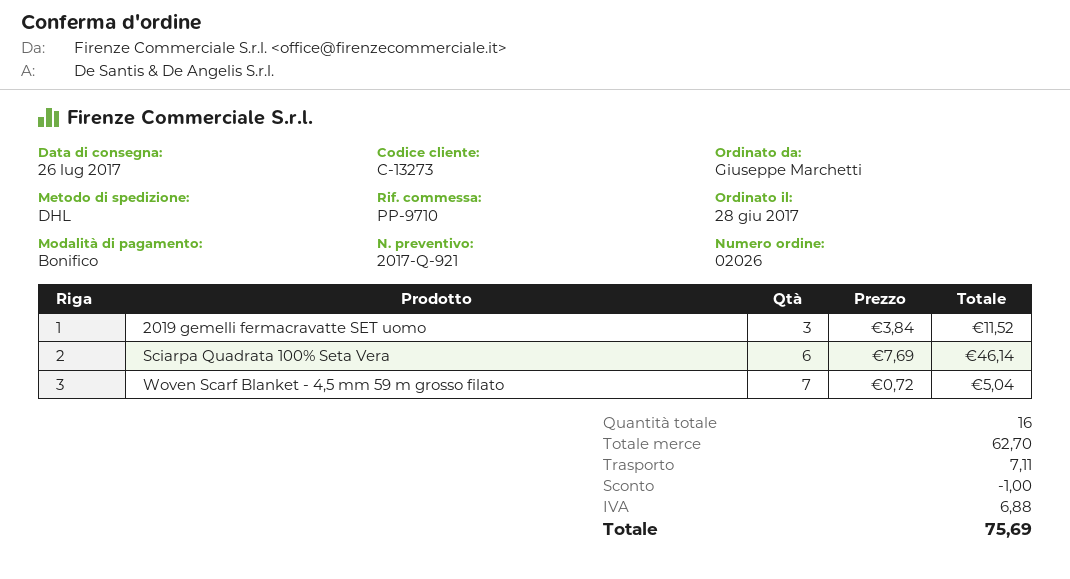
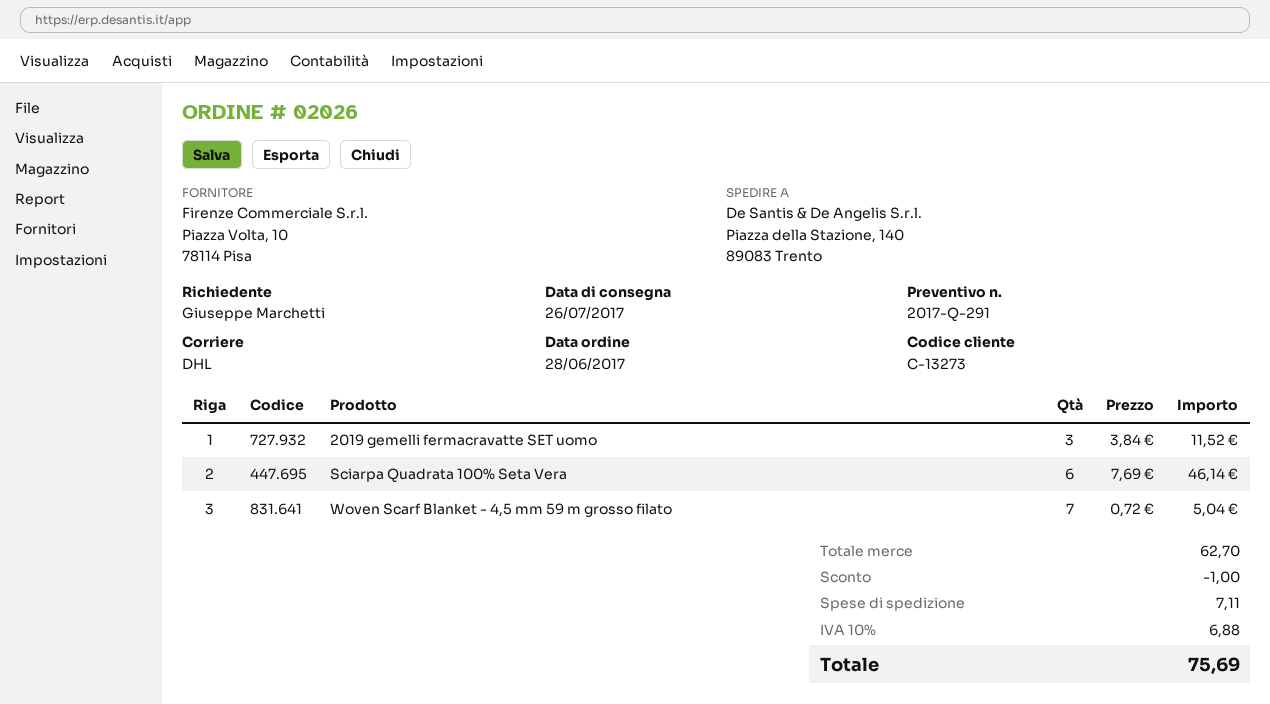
quote number: 2017-Q-921 -> 2017-Q-291

